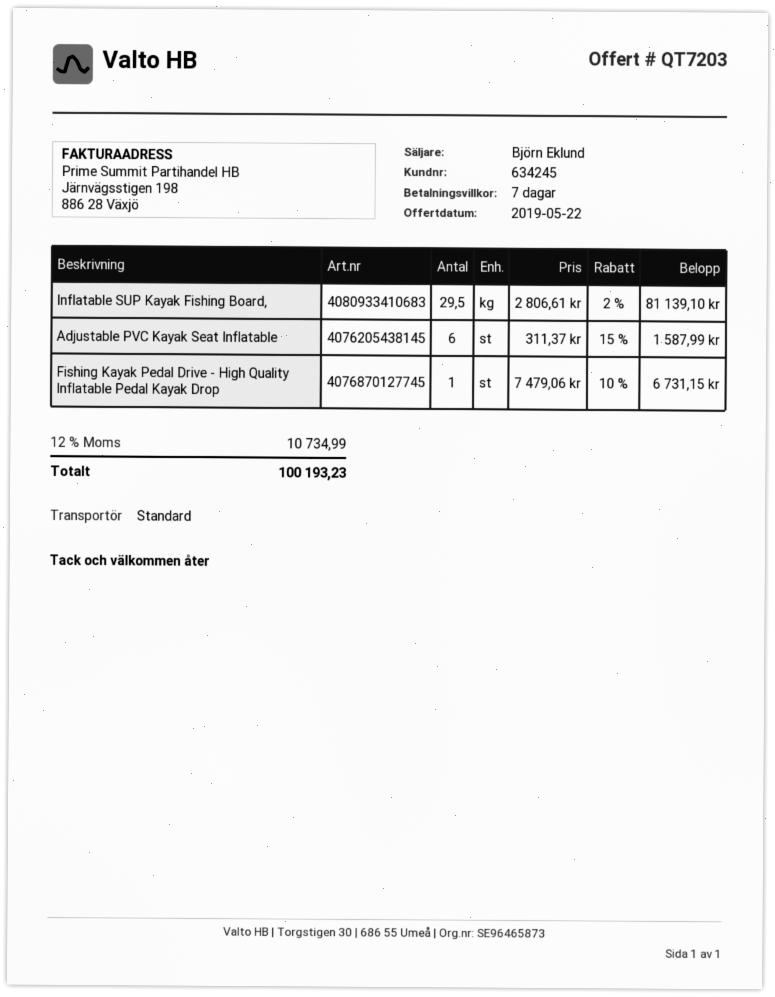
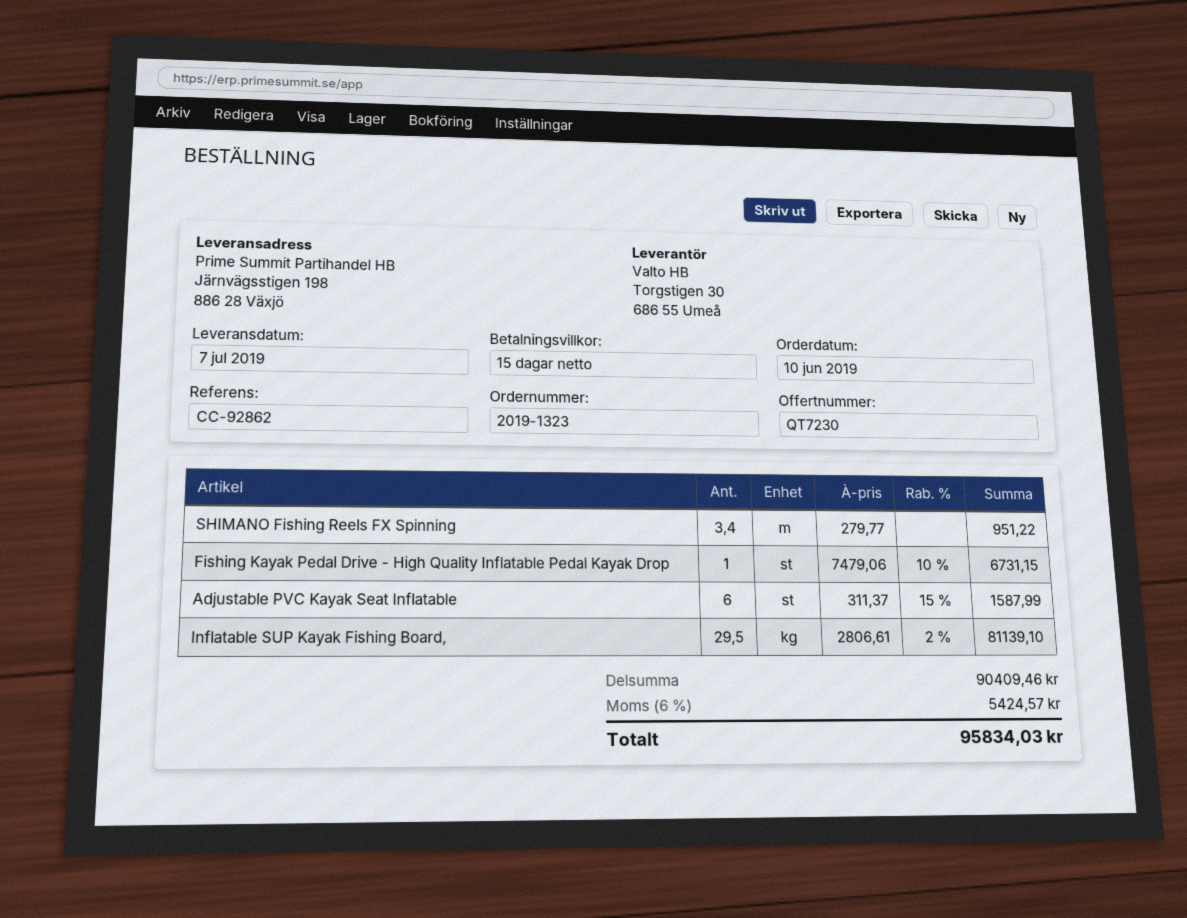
quote number: QT7203 -> QT7230
payment terms: 7 days -> 15 days
SHIMANO Fishing Reels FX Spinning: none -> 3.4 x 279.77 = 951.22
tax: 12% = 10734.99 -> 6% = 5424.57
total: 100193.23 -> 95834.03

